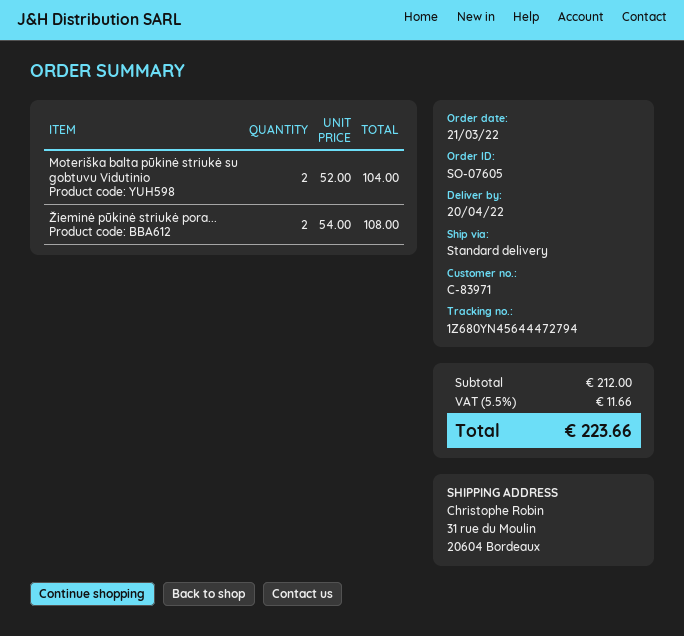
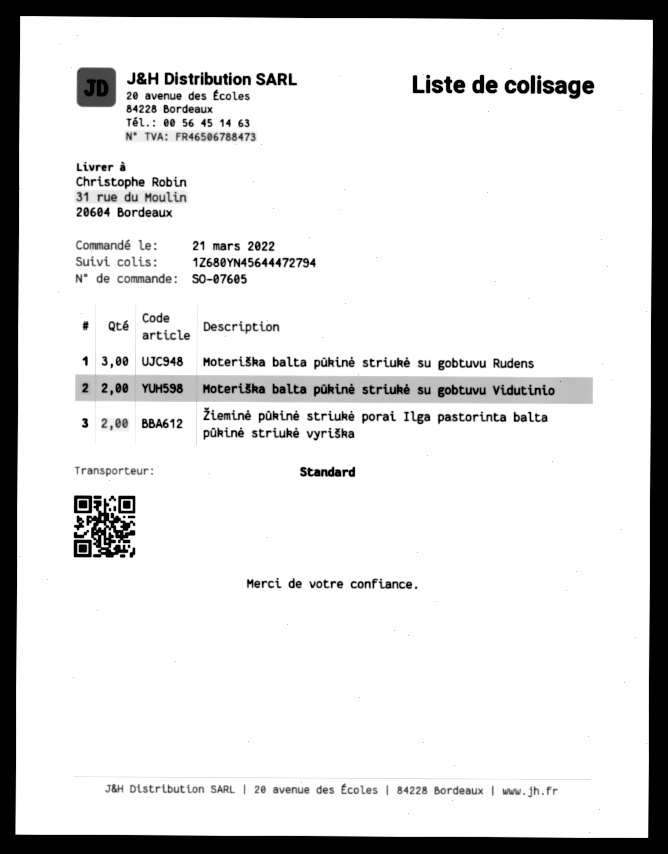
Moteriška balta pūkinė striukė su gobtuvu Rudens: none -> 3

